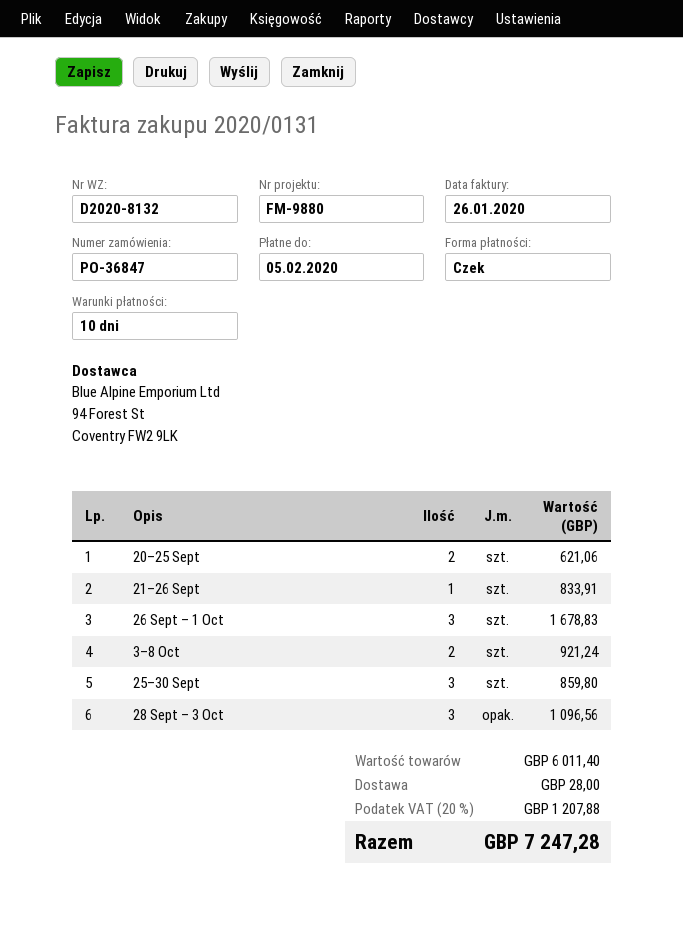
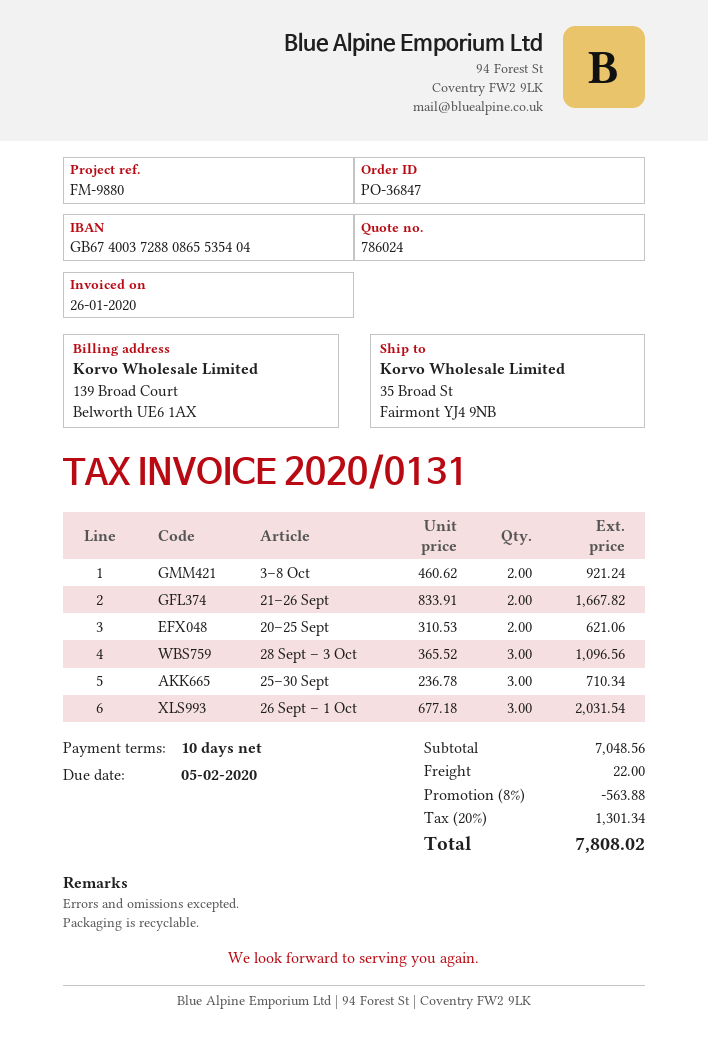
21–26 Sept: 1 for 833.91 -> 2 for 1667.82
26 Sept – 1 Oct: 3 for 1678.83 -> 3 for 2031.54
25–30 Sept: 3 for 859.80 -> 3 for 710.34
subtotal: 6011.40 -> 7048.56
discount: none -> 8% = 563.88
shipping: 28.00 -> 22.00
tax: 20% = 1207.88 -> 20% = 1301.34
total: 7247.28 -> 7808.02

